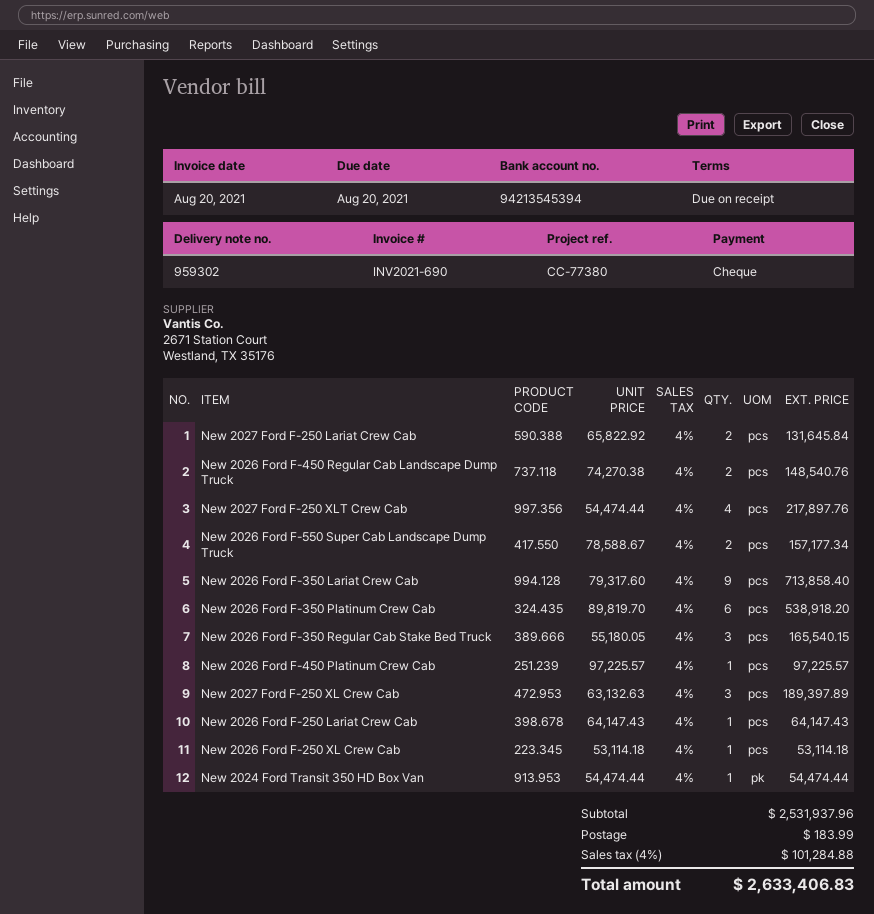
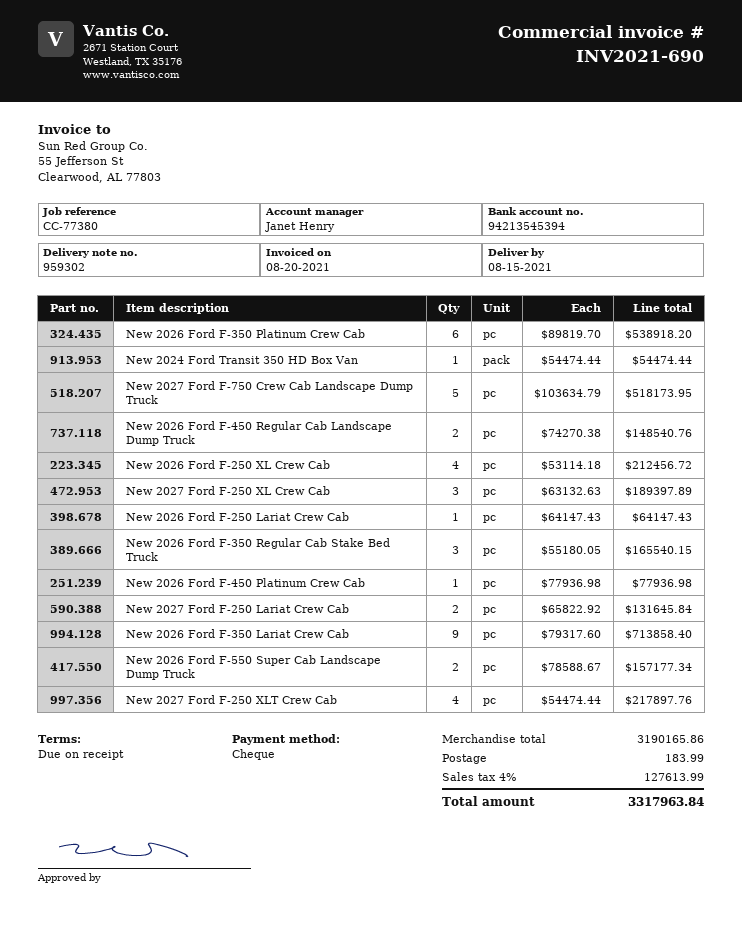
New 2026 Ford F-450 Platinum Crew Cab: 1 x 97225.57 = 97225.57 -> 1 x 77936.98 = 77936.98
New 2026 Ford F-250 XL Crew Cab: 1 x 53114.18 = 53114.18 -> 4 x 53114.18 = 212456.72
New 2027 Ford F-750 Crew Cab Landscape Dump Truck: none -> 5 x 103634.79 = 518173.95
subtotal: 2531937.96 -> 3190165.86
tax: 4% = 101284.88 -> 4% = 127613.99
total: 2633406.83 -> 3317963.84

